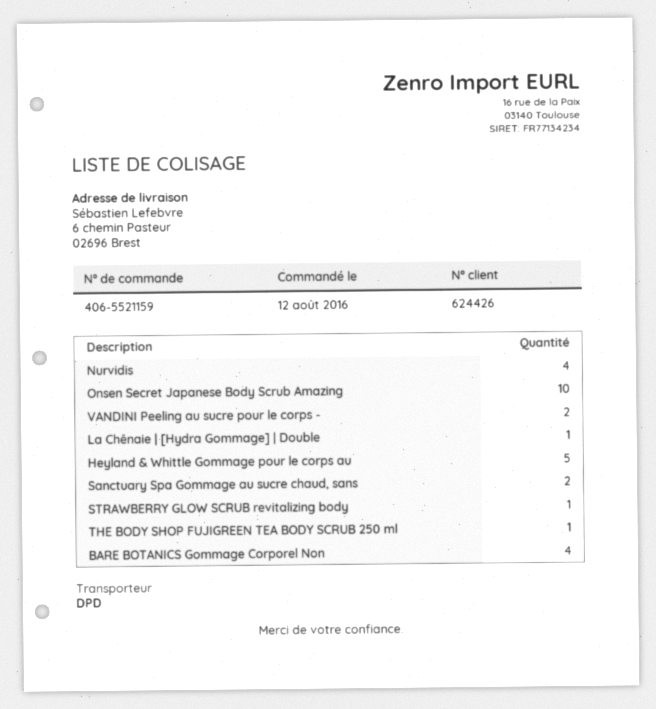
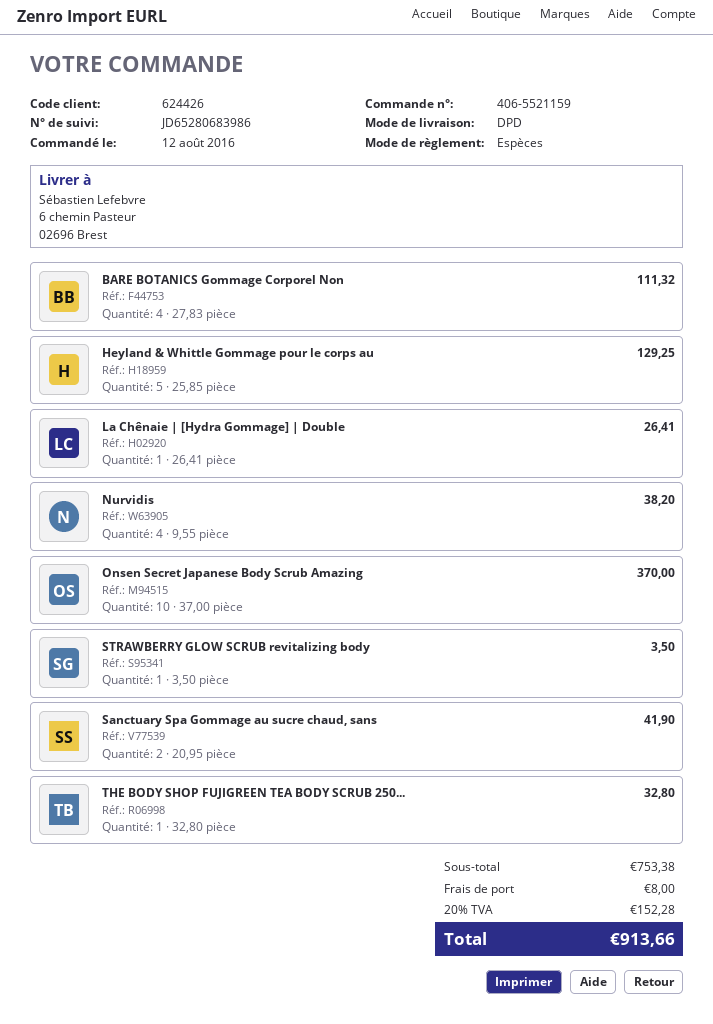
VANDINI Peeling au sucre pour le corps -: 2 -> none

